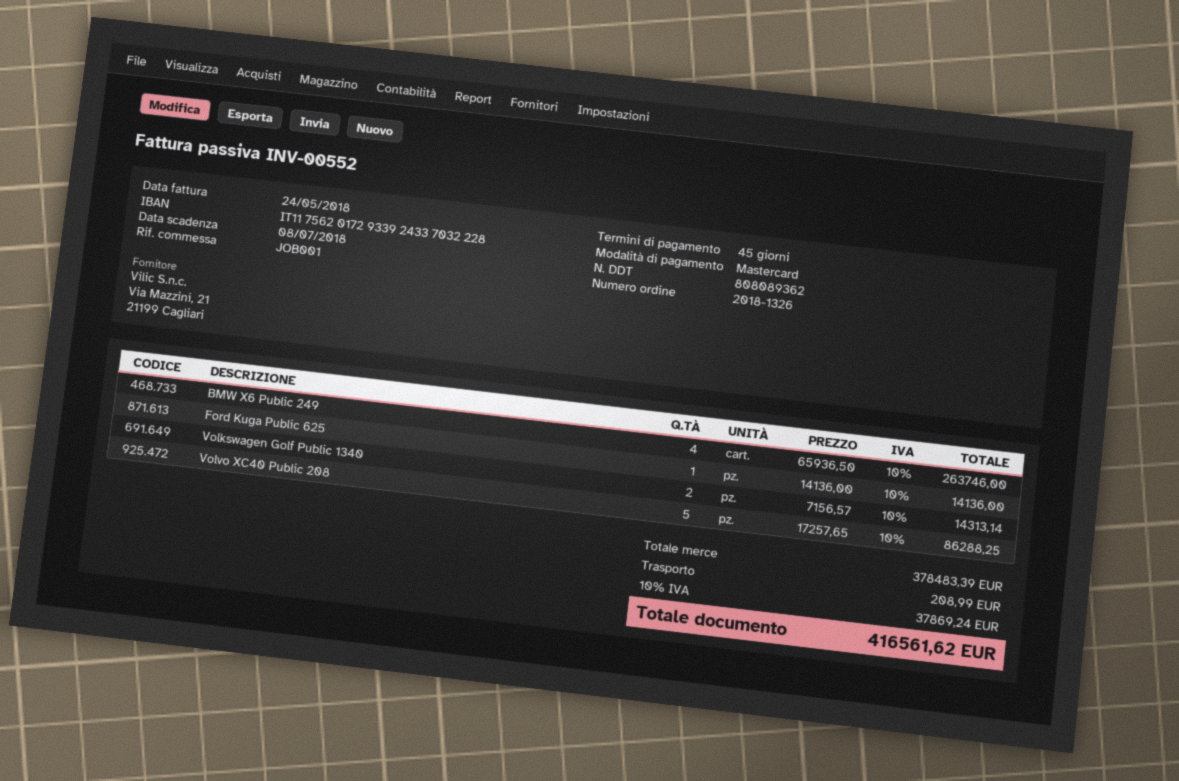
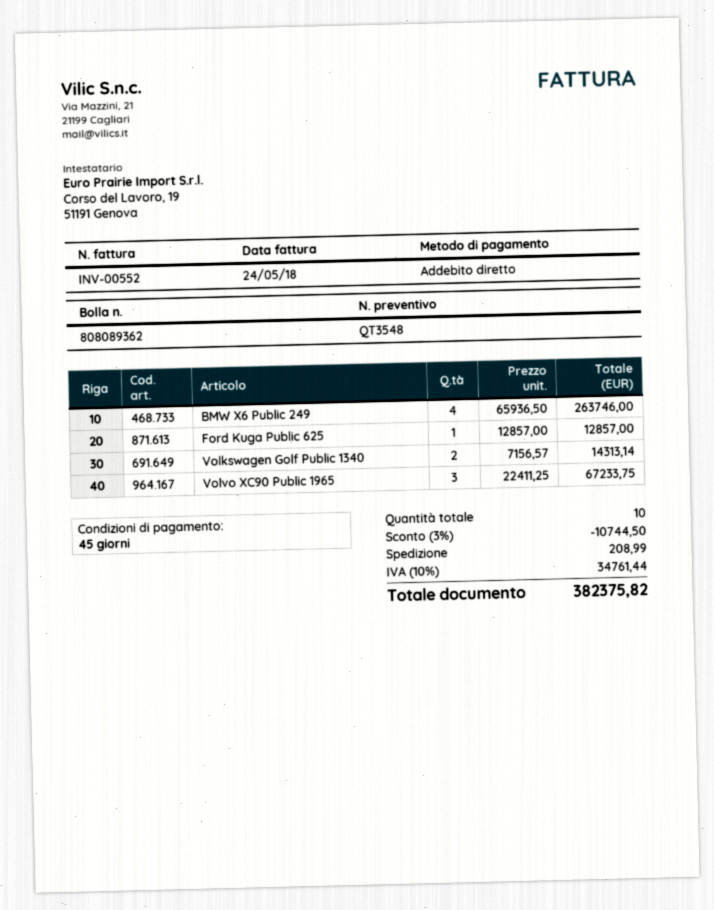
payment method: Mastercard -> direct debit
Ford Kuga Public 625: 1 x 14136.00 = 14136.00 -> 1 x 12857.00 = 12857.00
Volvo XC40 Public 208: 5 x 17257.65 = 86288.25 -> none
Volvo XC90 Public 1965: none -> 3 x 22411.25 = 67233.75
discount: none -> 3% = 10744.50
tax: 10% = 37869.24 -> 10% = 34761.44
total: 416561.62 -> 382375.82

